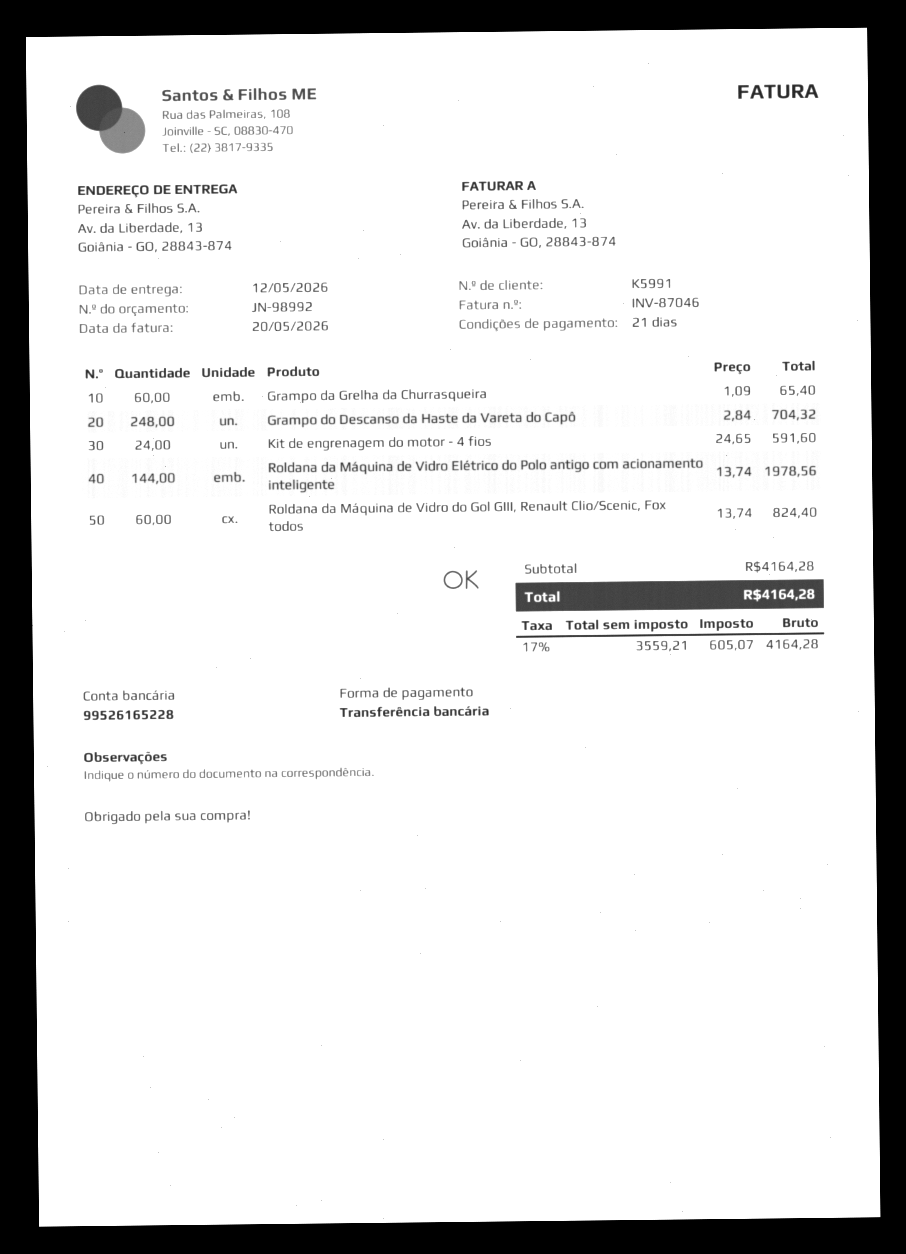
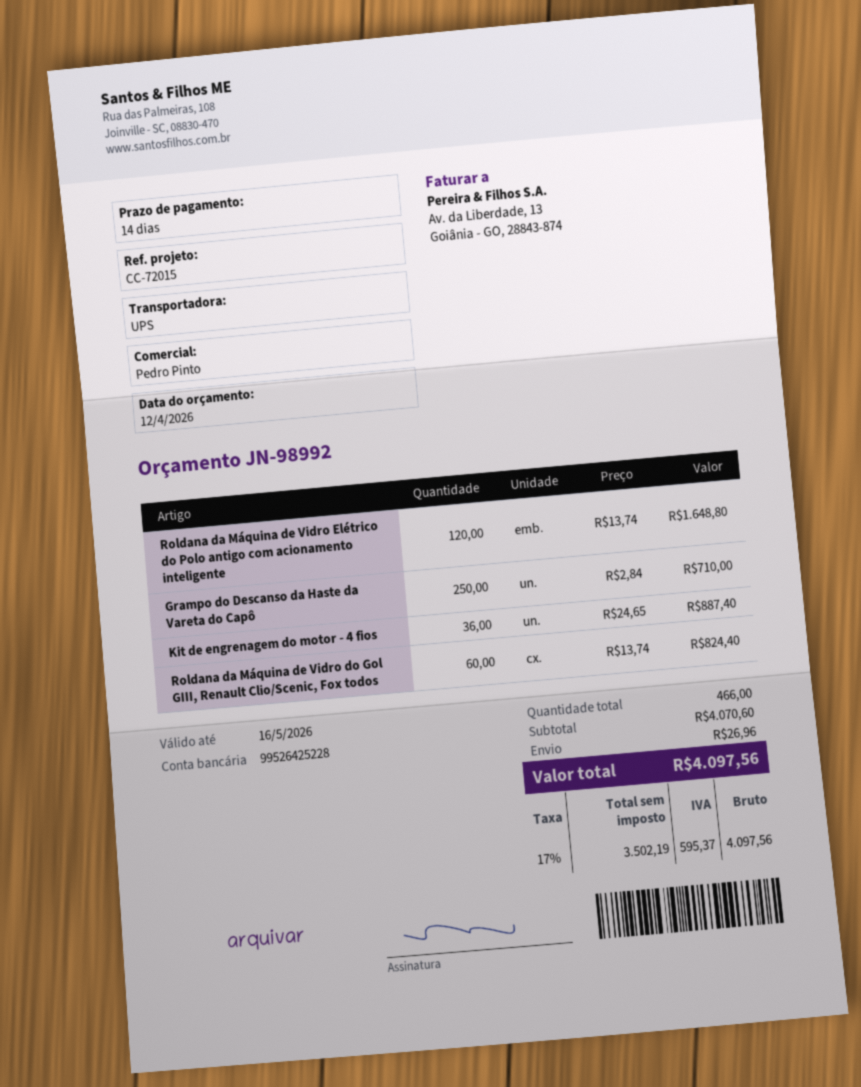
payment terms: 21 days -> 14 days
bank account: 99526165228 -> 99526425228
Grampo da Grelha da Churrasqueira: 60 x 1.09 = 65.40 -> none
Grampo do Descanso da Haste da Vareta do Capô: 248 x 2.84 = 704.32 -> 250 x 2.84 = 710.00
Kit de engrenagem do motor - 4 fios: 24 x 24.65 = 591.60 -> 36 x 24.65 = 887.40
Roldana da Máquina de Vidro Elétrico do Polo antigo com acionamento inteligente: 144 x 13.74 = 1978.56 -> 120 x 13.74 = 1648.80
subtotal: 4164.28 -> 4070.60
shipping: none -> 26.96
net: 3559.21 -> 3502.19
tax: 17% = 605.07 -> 17% = 595.37
total: 4164.28 -> 4097.56

